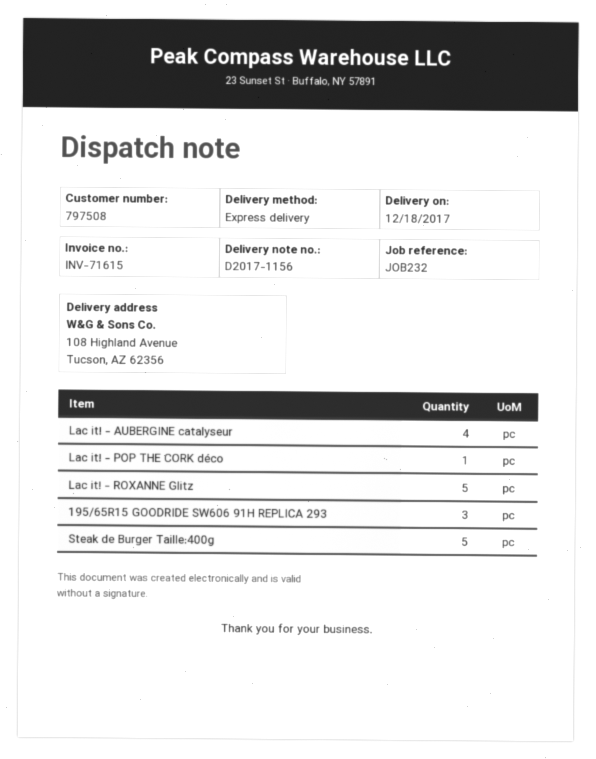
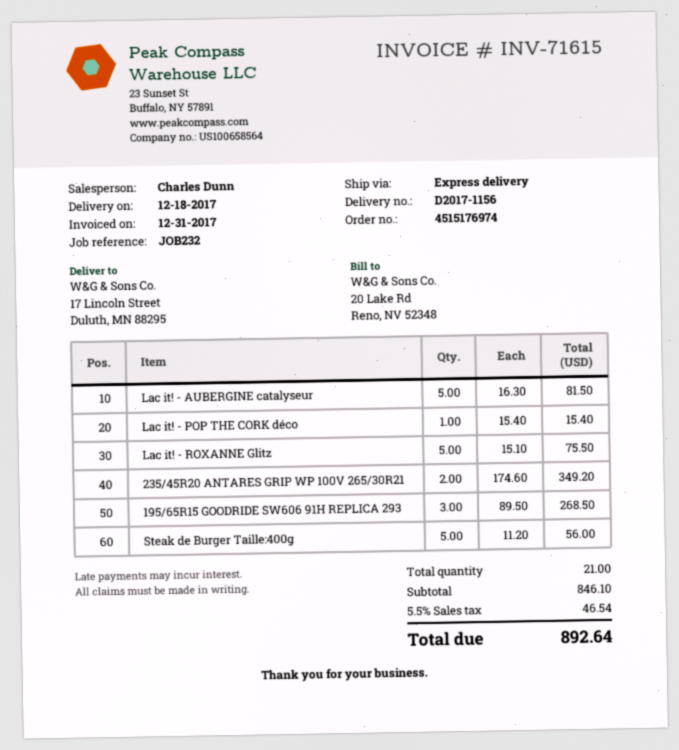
ship to: 108 Highland Avenue, Tucson, AZ 62356 -> 17 Lincoln Street, Duluth, MN 88295
Lac it! - AUBERGINE catalyseur: 4 -> 5
235/45R20 ANTARES GRIP WP 100V 265/30R21: none -> 2

